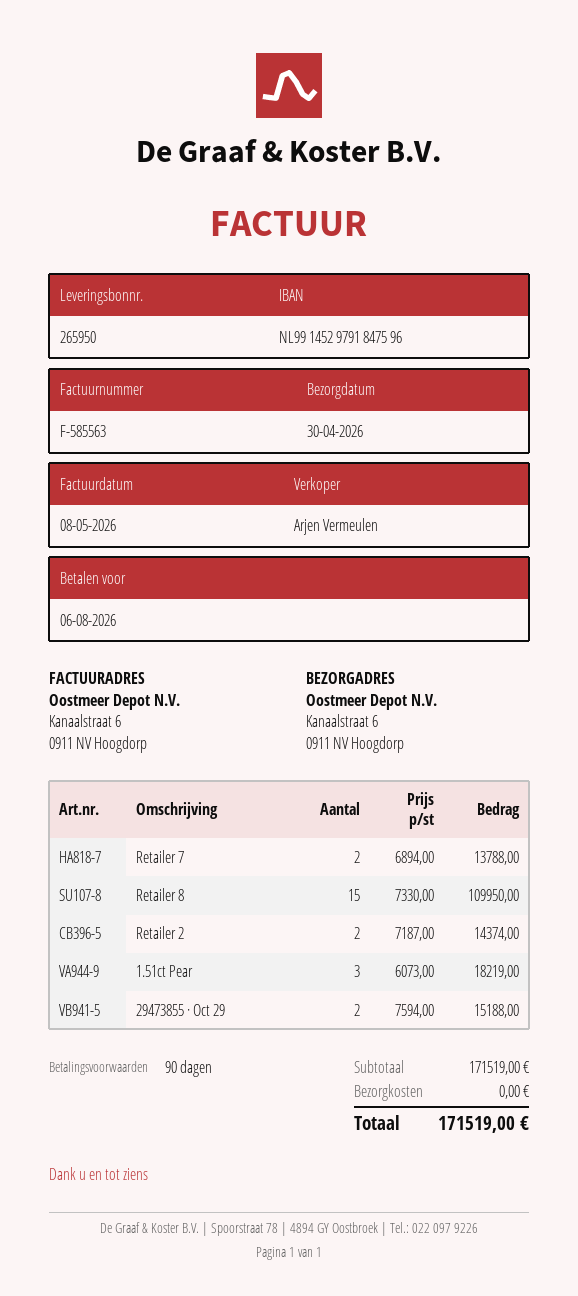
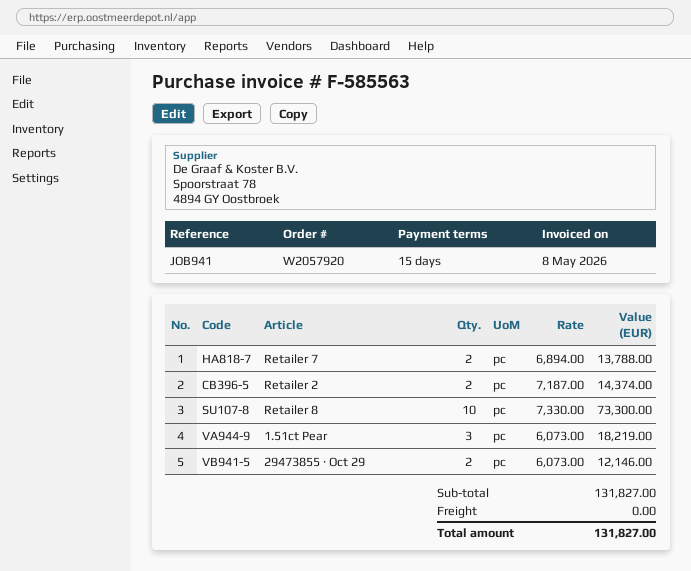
payment terms: 90 days -> 15 days
Retailer 8: 15 x 7330.00 = 109950.00 -> 10 x 7330.00 = 73300.00
29473855 · Oct 29: 2 x 7594.00 = 15188.00 -> 2 x 6073.00 = 12146.00
subtotal: 171519.00 -> 131827.00
total: 171519.00 -> 131827.00

